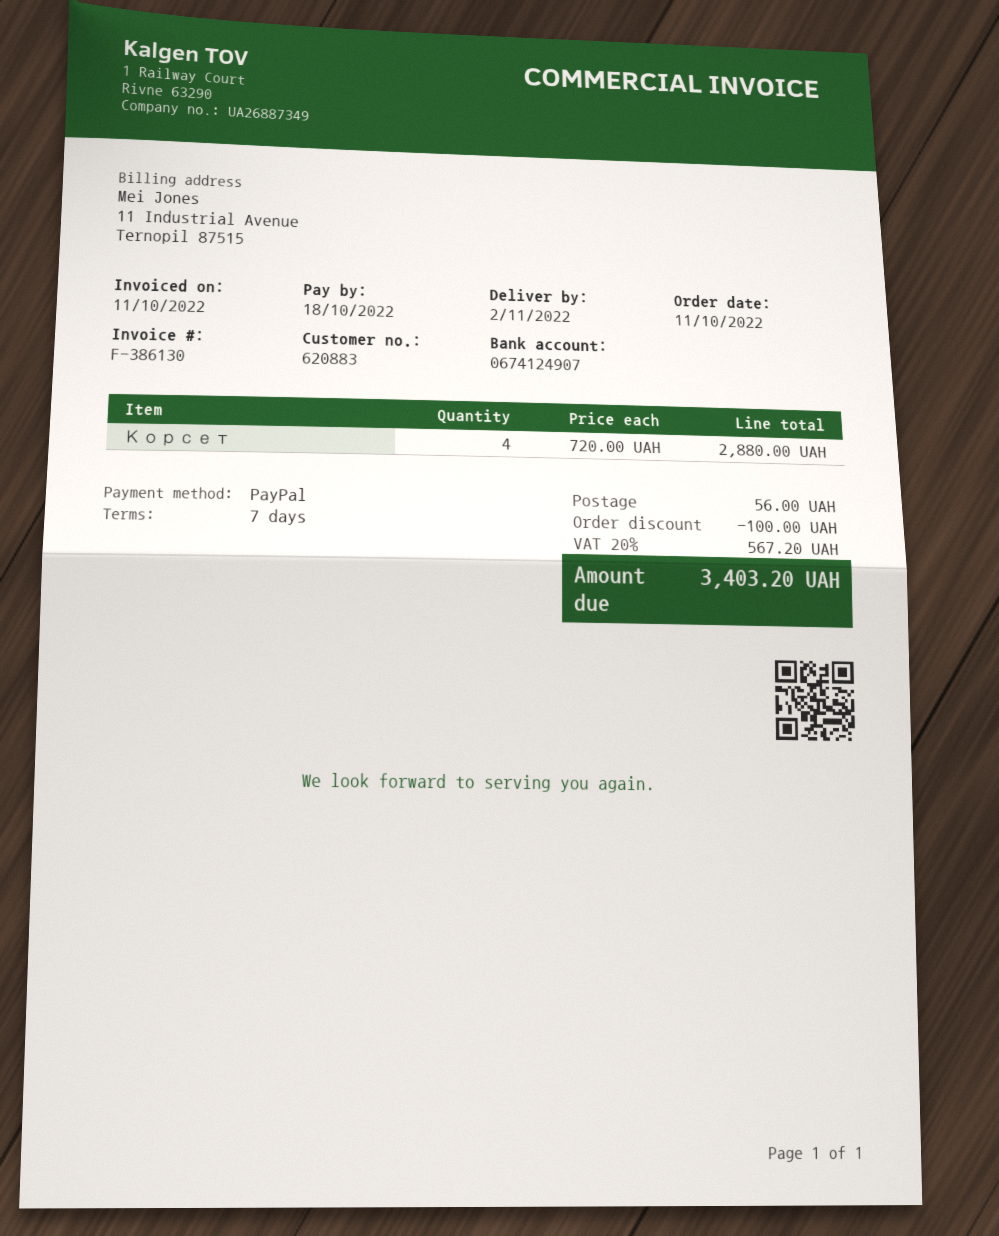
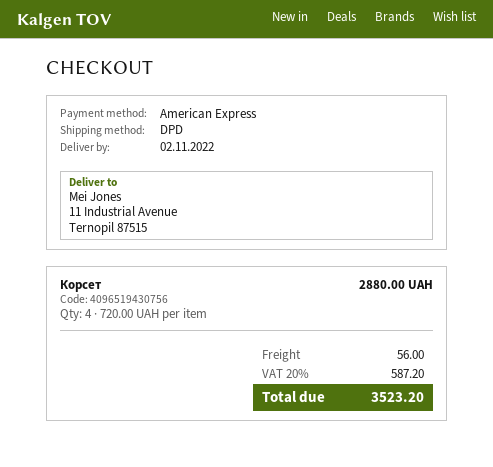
payment method: PayPal -> American Express
discount: 100.00 -> none
tax: 20% = 567.20 -> 20% = 587.20
total: 3403.20 -> 3523.20

